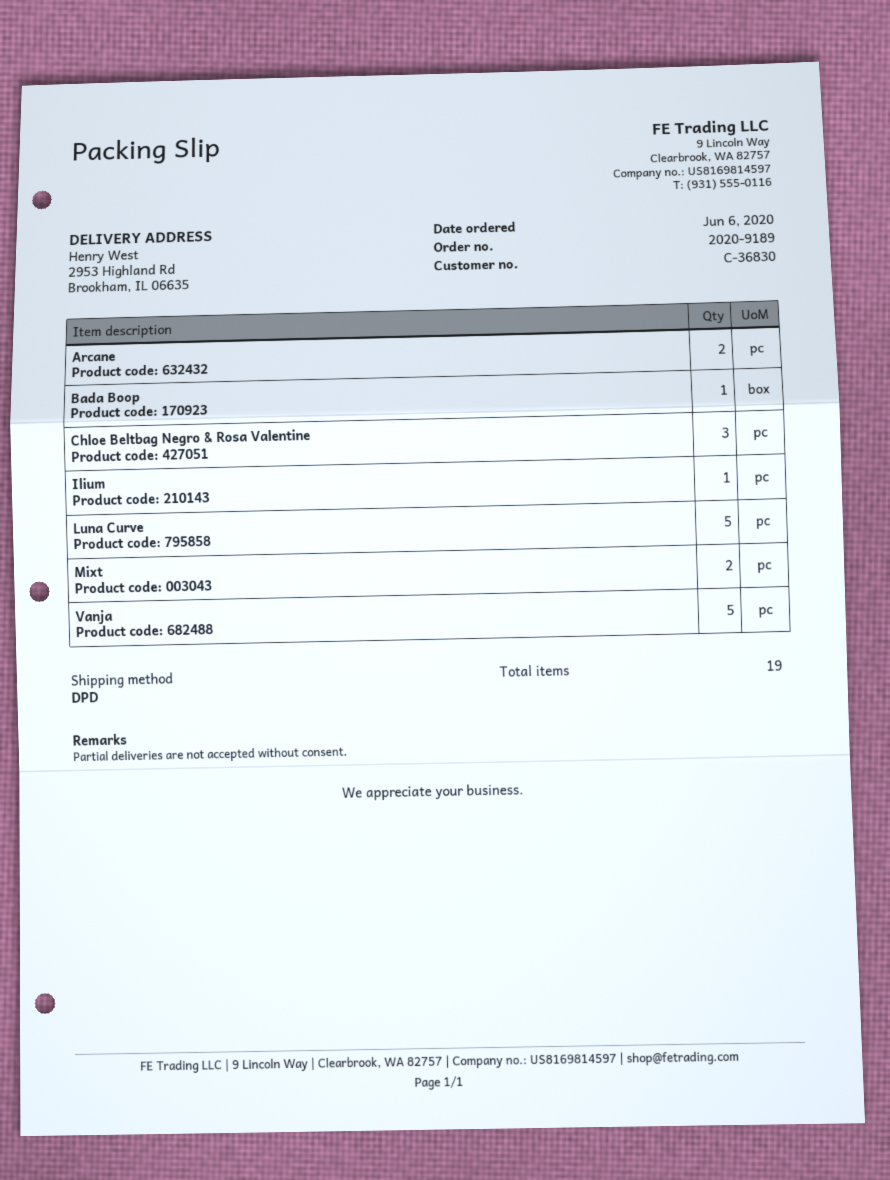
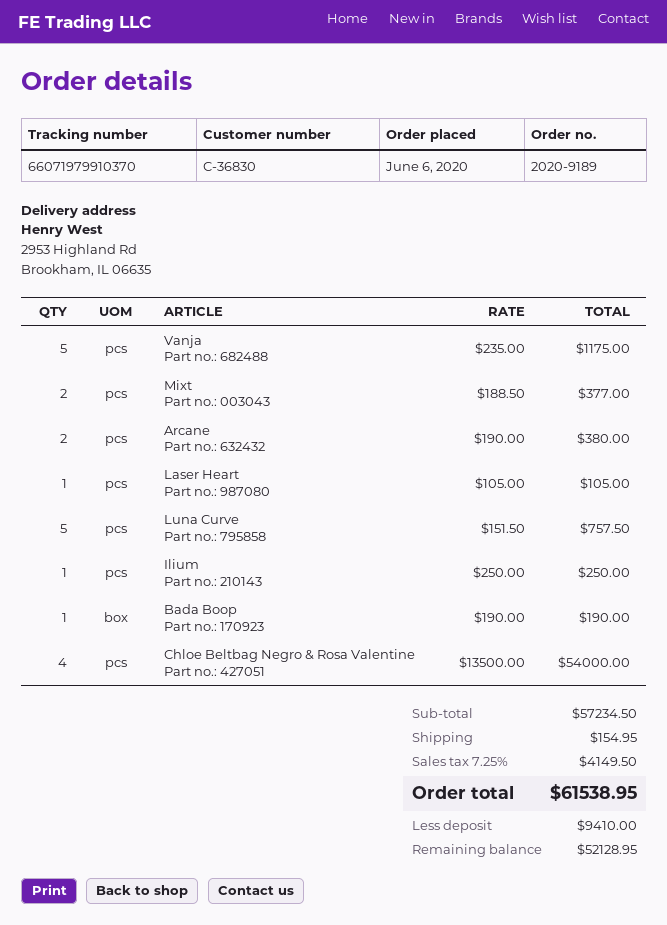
Chloe Beltbag Negro & Rosa Valentine: 3 -> 4
Laser Heart: none -> 1

